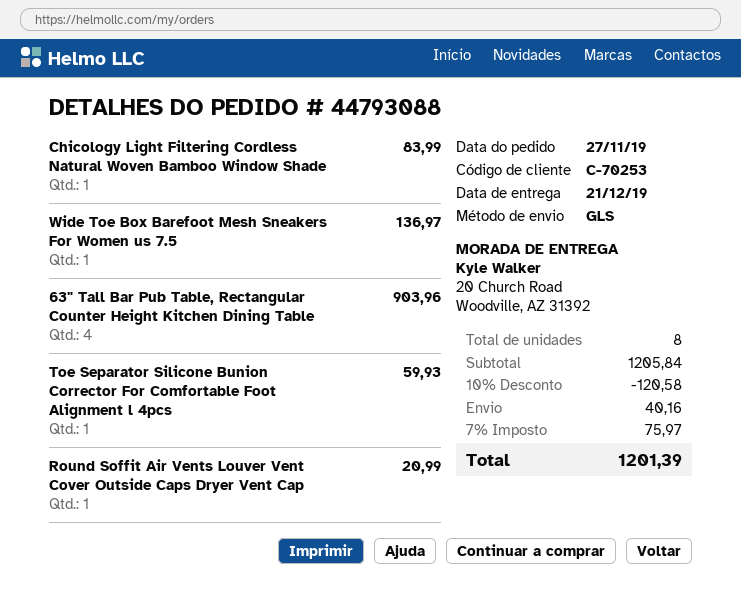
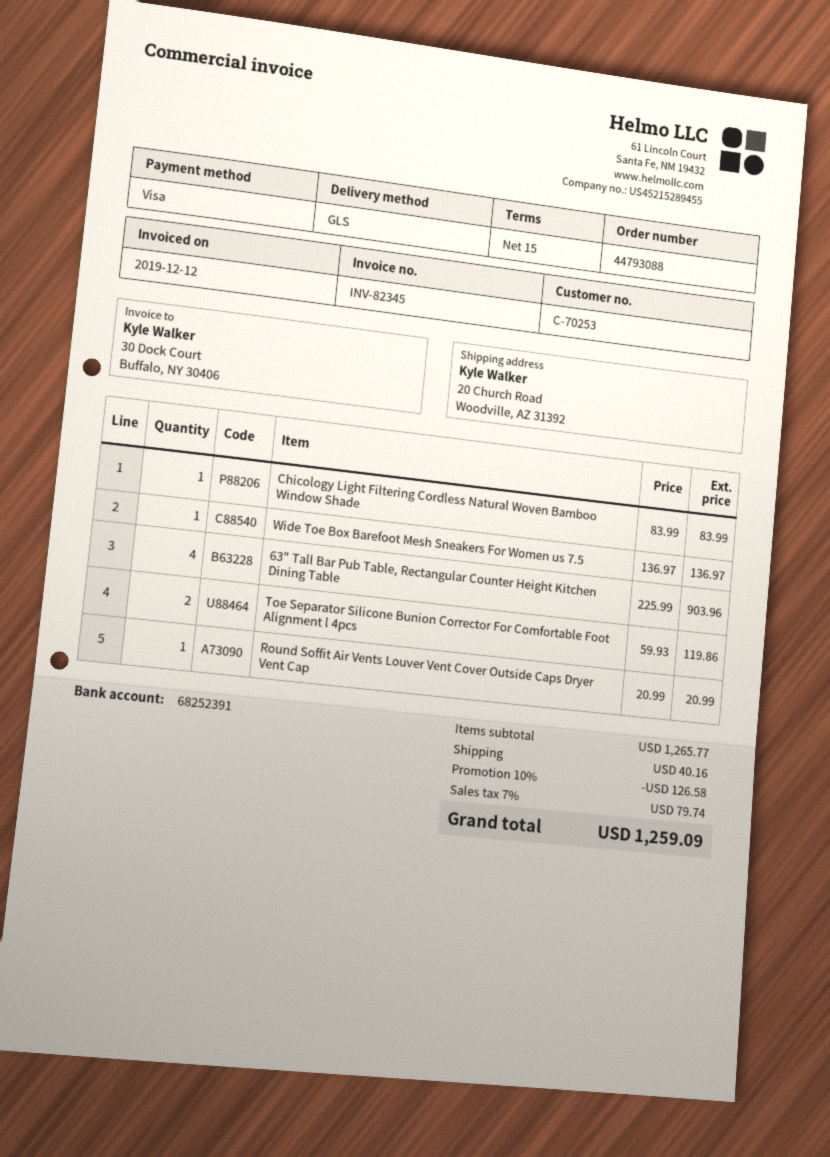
Toe Separator Silicone Bunion Corrector For Comfortable Foot Alignment l 4pcs: 1 for 59.93 -> 2 for 119.86
subtotal: 1205.84 -> 1265.77
discount: 10% = 120.58 -> 10% = 126.58
tax: 7% = 75.97 -> 7% = 79.74
total: 1201.39 -> 1259.09

